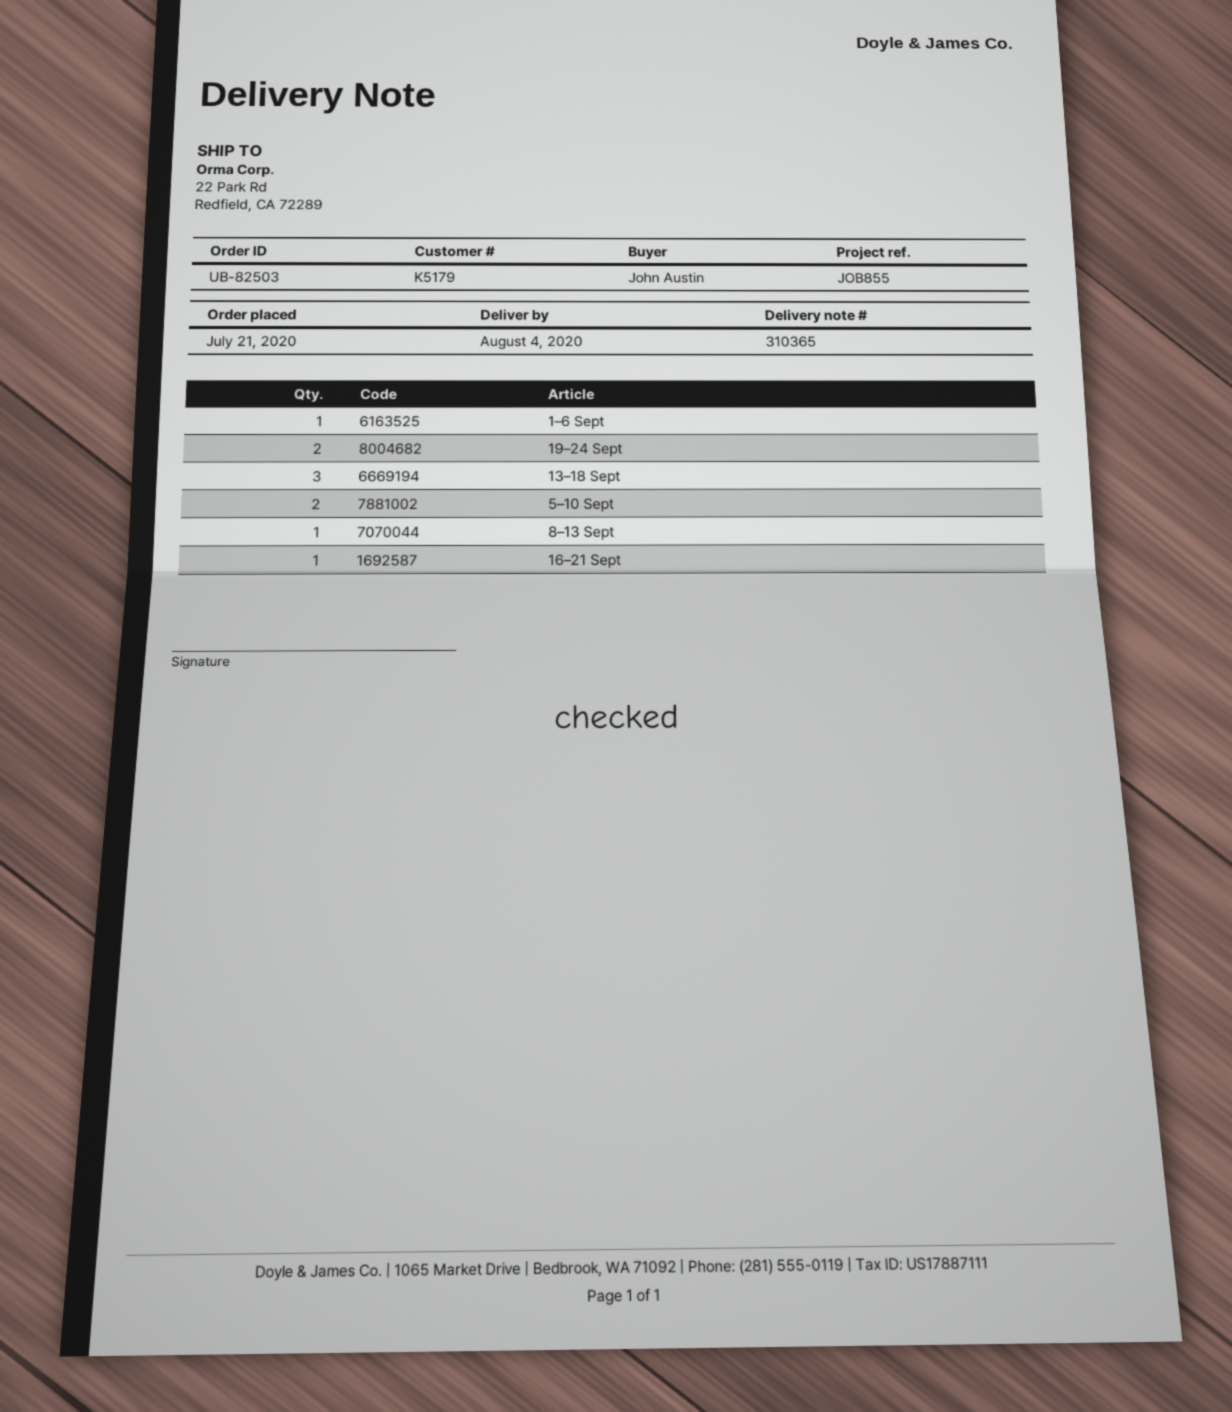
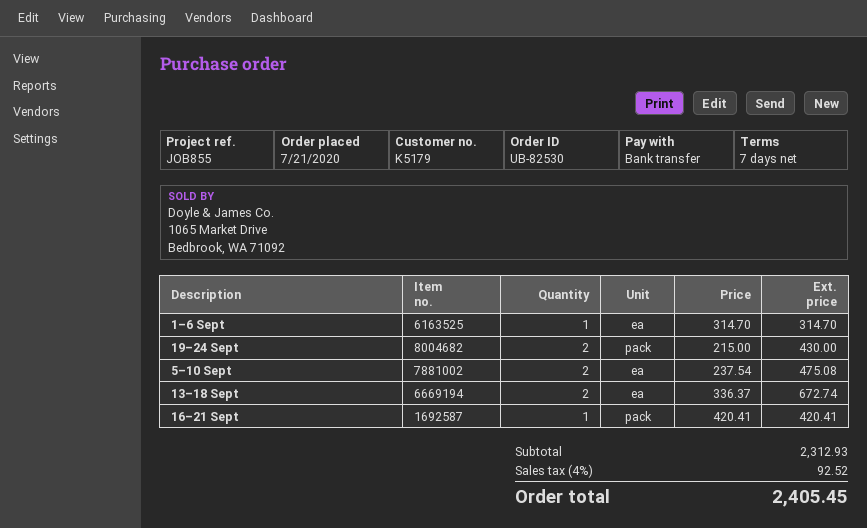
order number: UB-82503 -> UB-82530
13–18 Sept: 3 -> 2
8–13 Sept: 1 -> none

